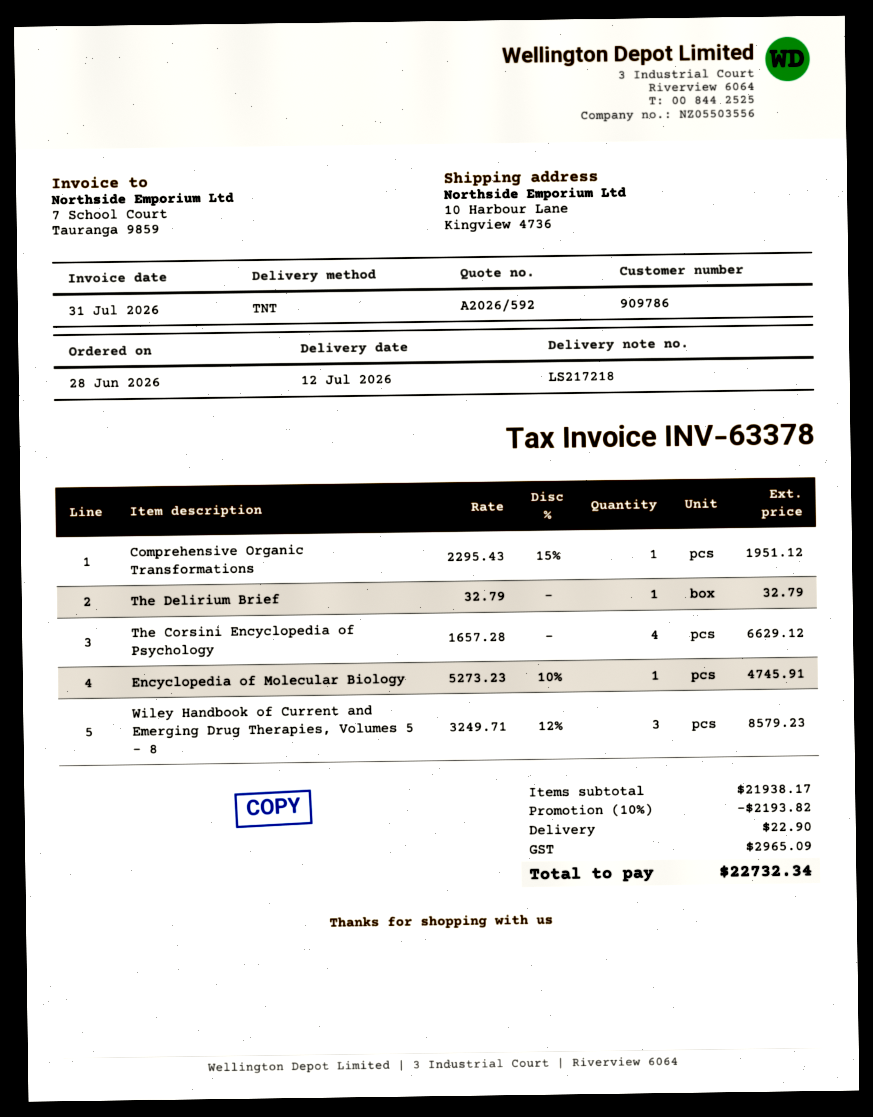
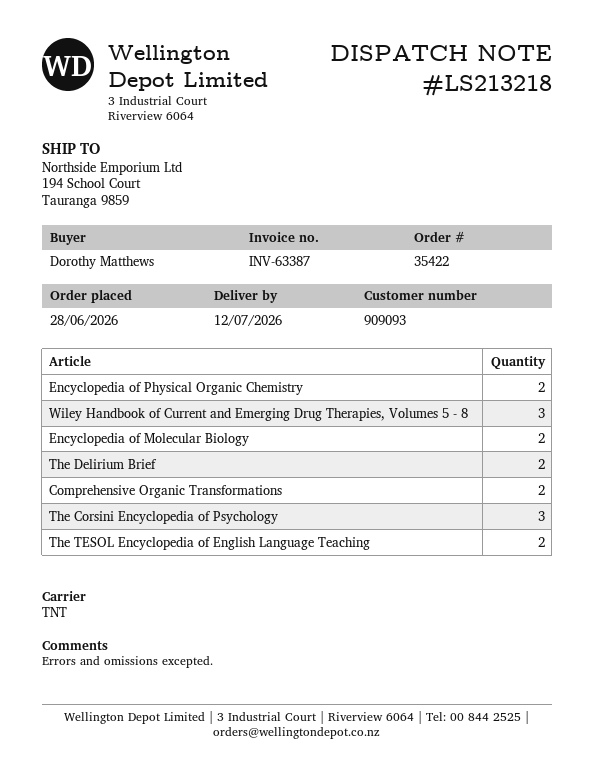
delivery note number: LS217218 -> LS213218
invoice number: INV-63378 -> INV-63387
customer number: 909786 -> 909093
ship to: 10 Harbour Lane, Kingview 4736 -> 194 School Court, Tauranga 9859
Comprehensive Organic Transformations: 1 -> 2
The Delirium Brief: 1 -> 2
The Corsini Encyclopedia of Psychology: 4 -> 3
Encyclopedia of Molecular Biology: 1 -> 2
Encyclopedia of Physical Organic Chemistry: none -> 2
The TESOL Encyclopedia of English Language Teaching: none -> 2

